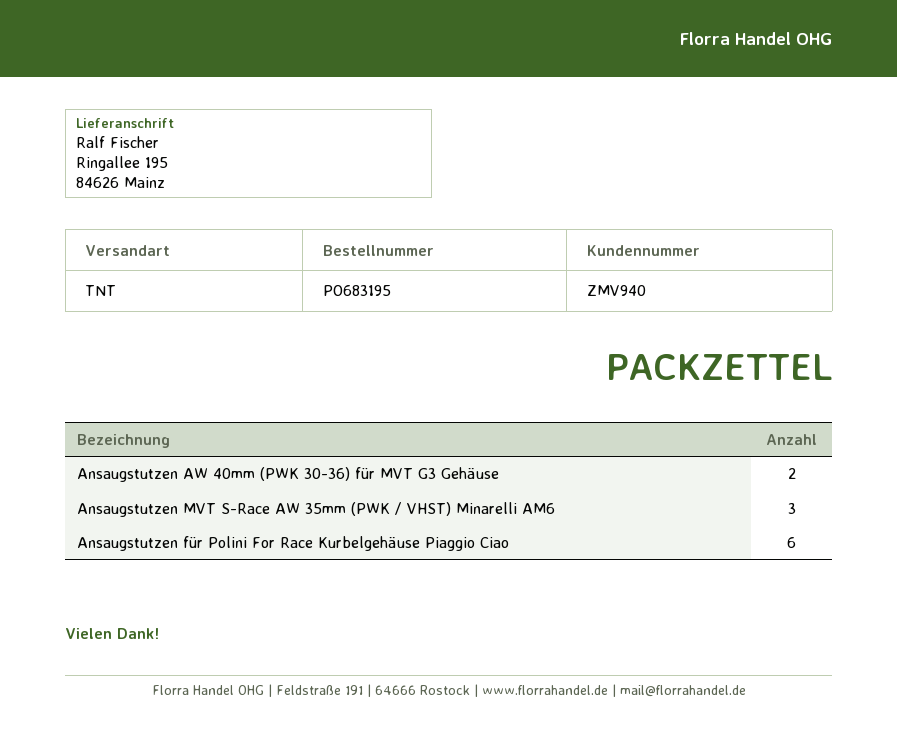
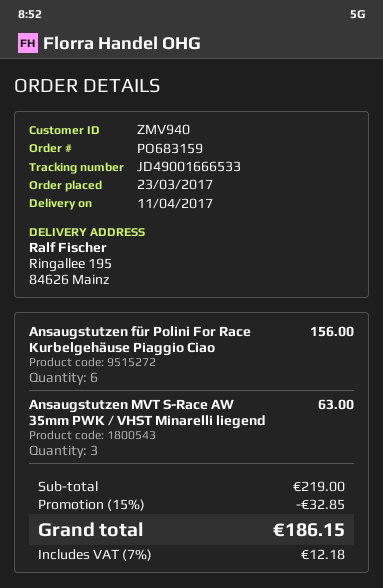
order number: PO683195 -> PO683159
Ansaugstutzen AW 40mm (PWK 30-36) für MVT G3 Gehäuse: 2 -> none
Ansaugstutzen MVT S-Race AW 35mm (PWK / VHST) Minarelli AM6: 3 -> none
Ansaugstutzen MVT S-Race AW 35mm PWK / VHST Minarelli liegend: none -> 3

